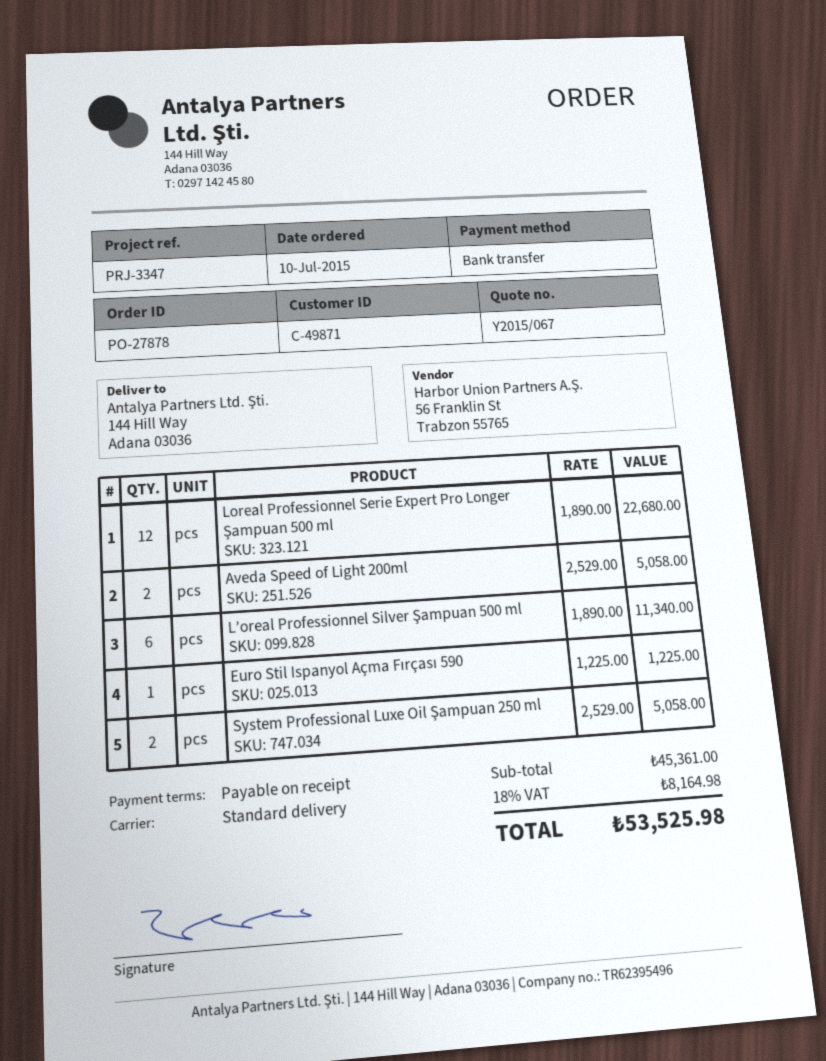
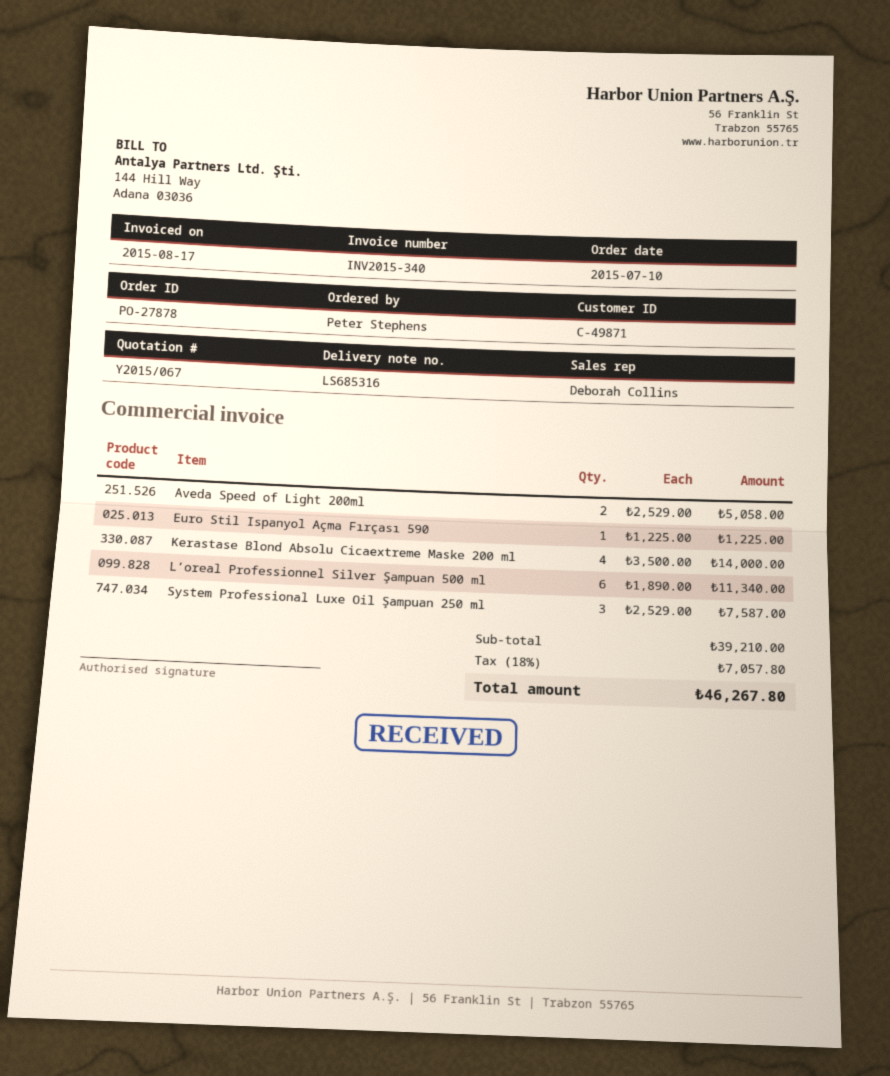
Loreal Professionnel Serie Expert Pro Longer Şampuan 500 ml: 12 x 1890.00 = 22680.00 -> none
System Professional Luxe Oil Şampuan 250 ml: 2 x 2529.00 = 5058.00 -> 3 x 2529.00 = 7587.00
Kerastase Blond Absolu Cicaextreme Maske 200 ml: none -> 4 x 3500.00 = 14000.00
subtotal: 45361.00 -> 39210.00
tax: 18% = 8164.98 -> 18% = 7057.80
total: 53525.98 -> 46267.80

